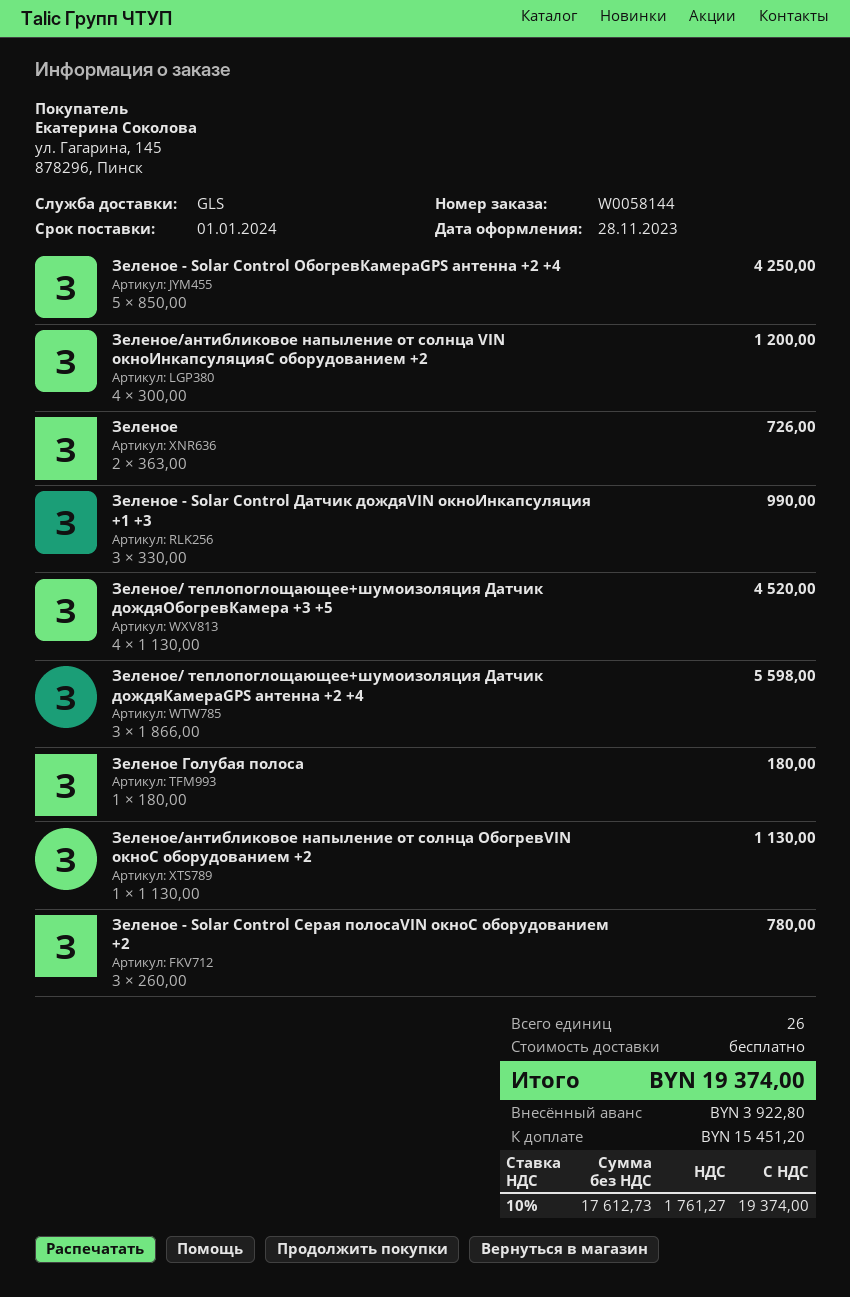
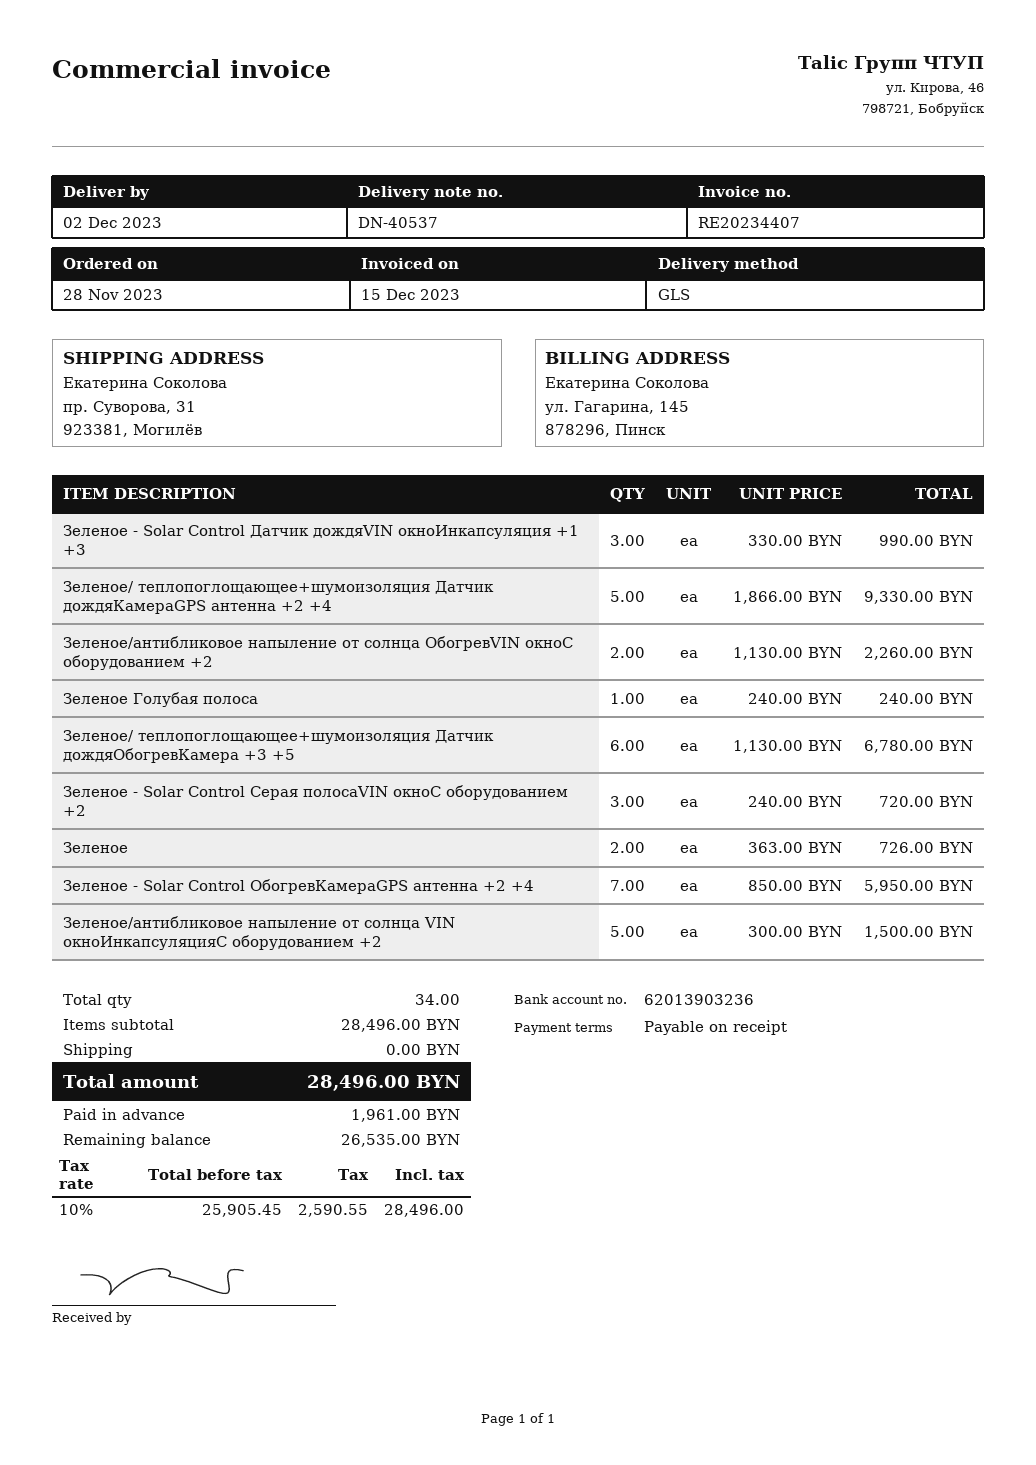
delivery date: 2024-01-01 -> 2023-12-02
Зеленое - Solar Control ОбогревКамераGPS антенна +2 +4: 5 x 850.00 = 4250.00 -> 7 x 850.00 = 5950.00
Зеленое/антибликовое напыление от солнца VIN окноИнкапсуляцияС оборудованием +2: 4 x 300.00 = 1200.00 -> 5 x 300.00 = 1500.00
Зеленое/ теплопоглощающее+шумоизоляция Датчик дождяОбогревКамера +3 +5: 4 x 1130.00 = 4520.00 -> 6 x 1130.00 = 6780.00
Зеленое/ теплопоглощающее+шумоизоляция Датчик дождяКамераGPS антенна +2 +4: 3 x 1866.00 = 5598.00 -> 5 x 1866.00 = 9330.00
Зеленое Голубая полоса: 1 x 180.00 = 180.00 -> 1 x 240.00 = 240.00
Зеленое/антибликовое напыление от солнца ОбогревVIN окноС оборудованием +2: 1 x 1130.00 = 1130.00 -> 2 x 1130.00 = 2260.00
Зеленое - Solar Control Серая полосаVIN окноС оборудованием +2: 3 x 260.00 = 780.00 -> 3 x 240.00 = 720.00
total quantity: 26 -> 34
net: 17612.73 -> 25905.45
tax: 10% = 1761.27 -> 10% = 2590.55
total: 19374.00 -> 28496.00
deposit: 3922.80 -> 1961.00
balance: 15451.20 -> 26535.00

